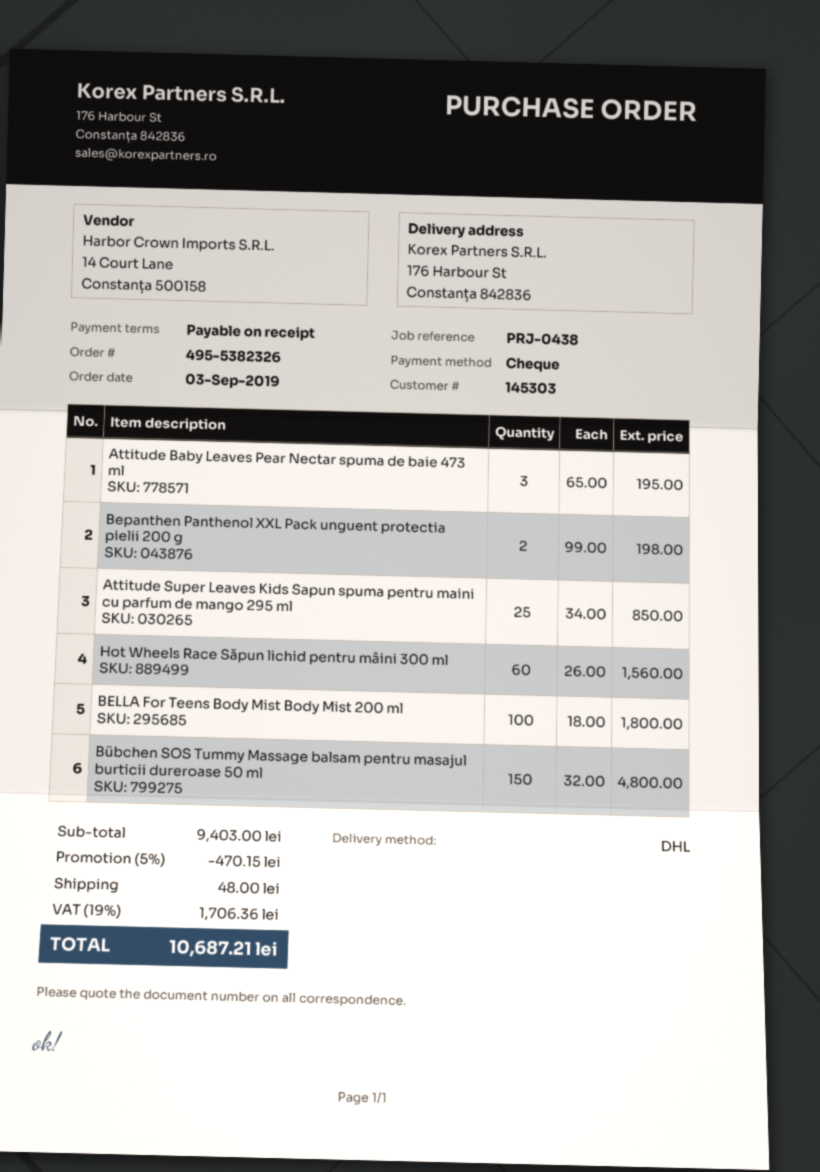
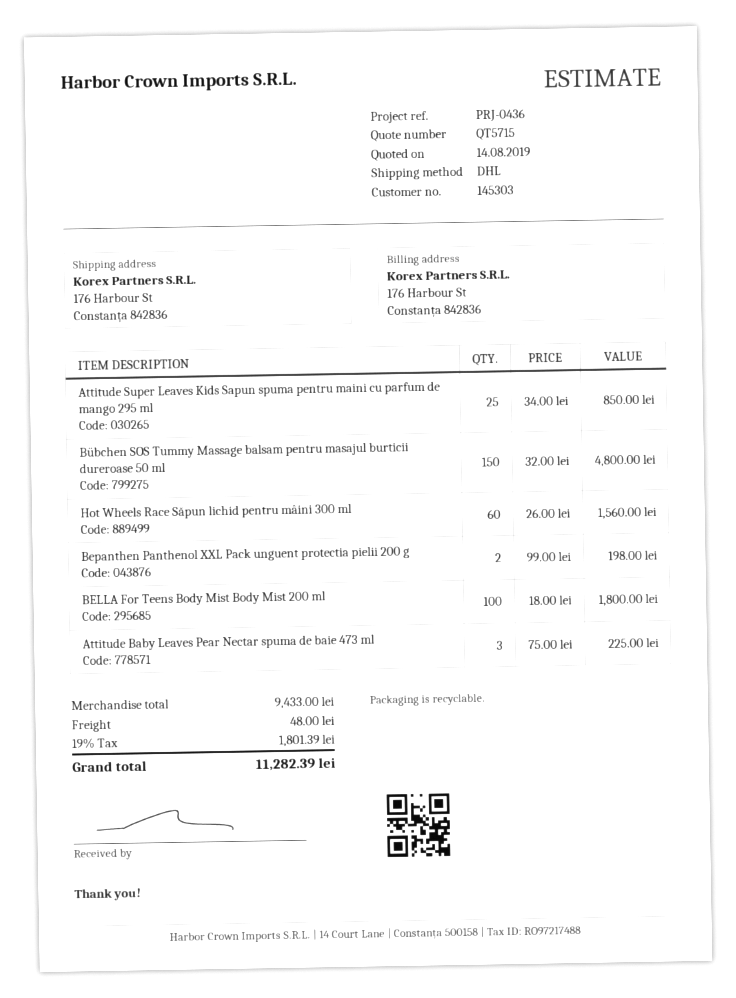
reference: PRJ-0438 -> PRJ-0436
Attitude Baby Leaves Pear Nectar spuma de baie 473 ml: 3 x 65.00 = 195.00 -> 3 x 75.00 = 225.00
subtotal: 9403.00 -> 9433.00
discount: 5% = 470.15 -> none
tax: 19% = 1706.36 -> 19% = 1801.39
total: 10687.21 -> 11282.39

